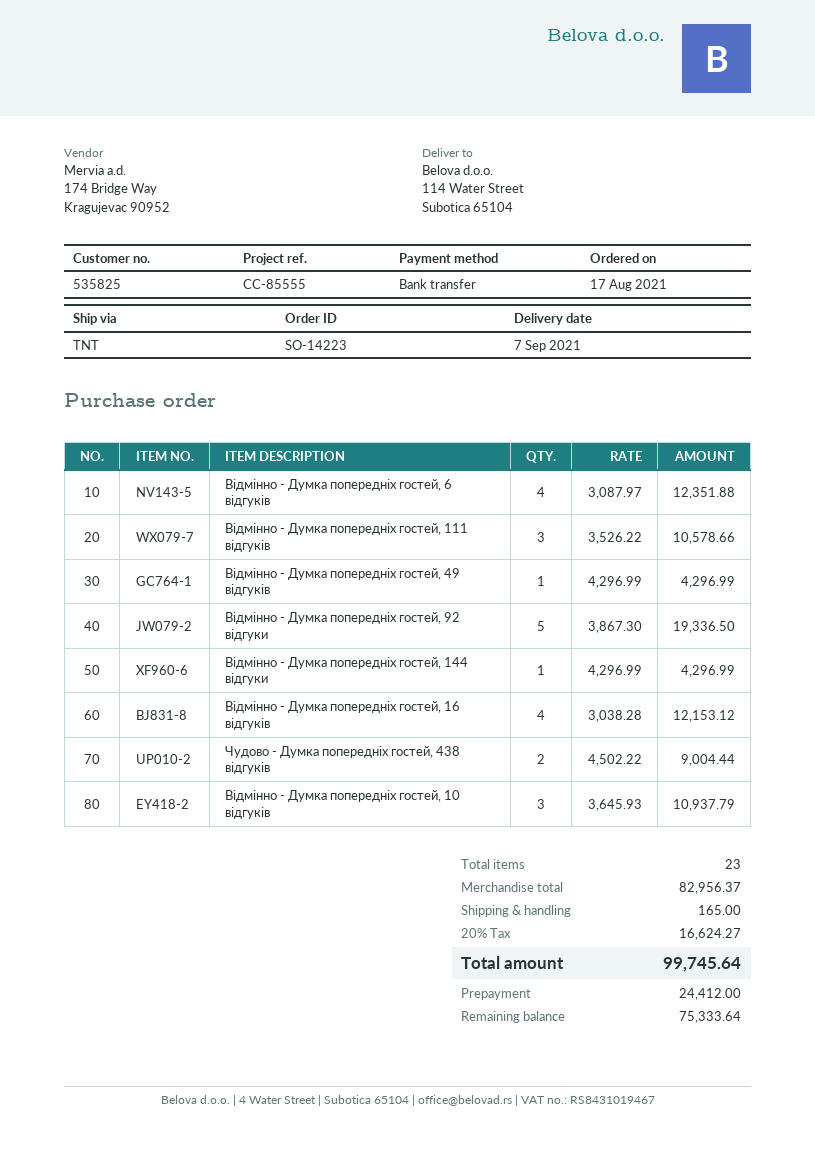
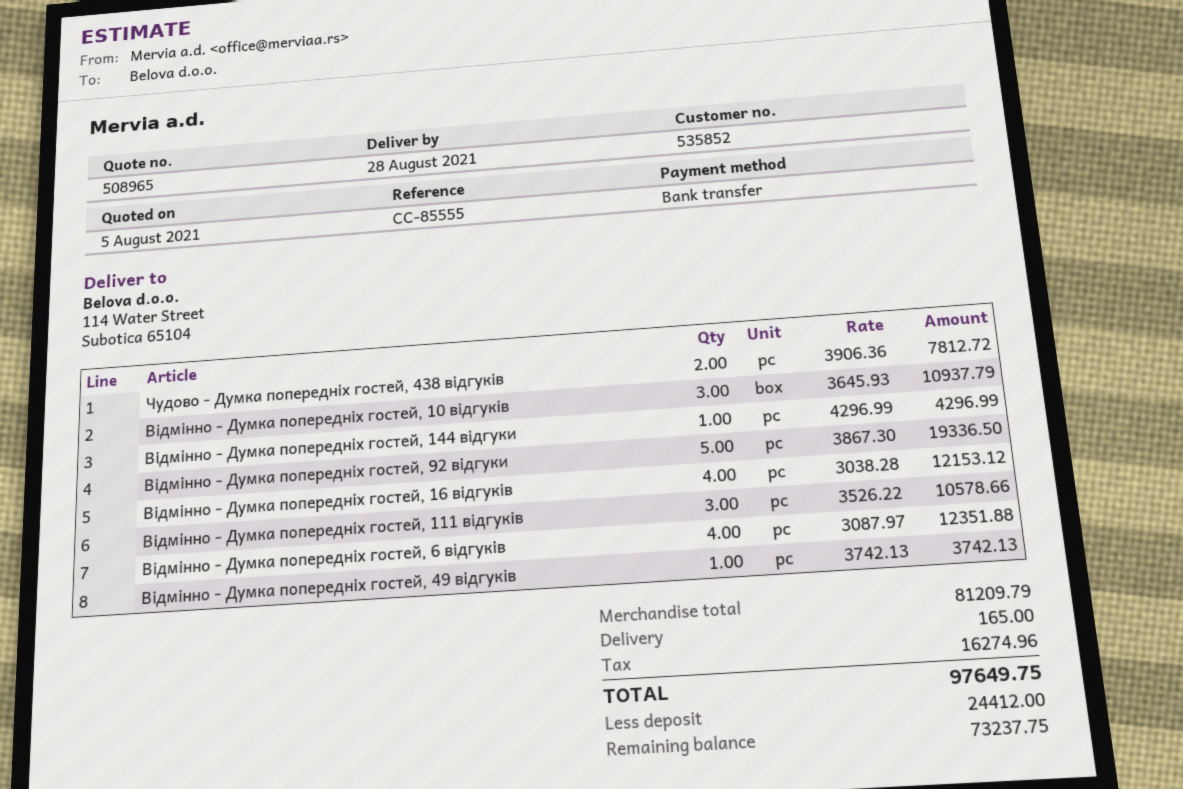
delivery date: 2021-09-07 -> 2021-08-28
customer number: 535825 -> 535852
Відмінно - Думка попередніх гостей, 49 відгуків: 1 x 4296.99 = 4296.99 -> 1 x 3742.13 = 3742.13
Чудово - Думка попередніх гостей, 438 відгуків: 2 x 4502.22 = 9004.44 -> 2 x 3906.36 = 7812.72
subtotal: 82956.37 -> 81209.79
tax: 16624.27 -> 16274.96
total: 99745.64 -> 97649.75
balance: 75333.64 -> 73237.75

